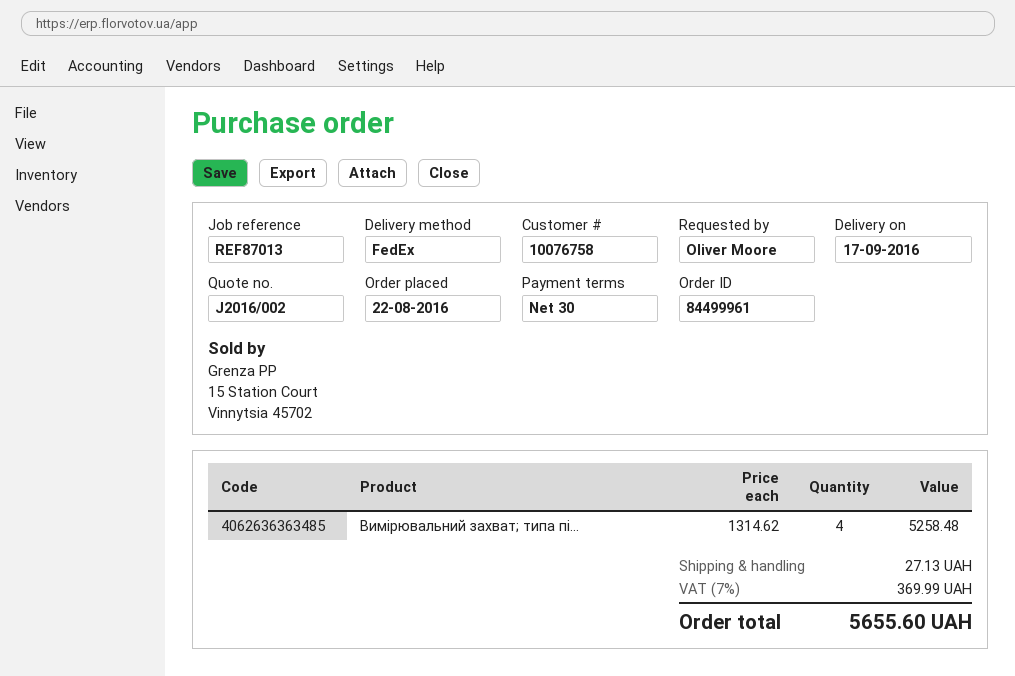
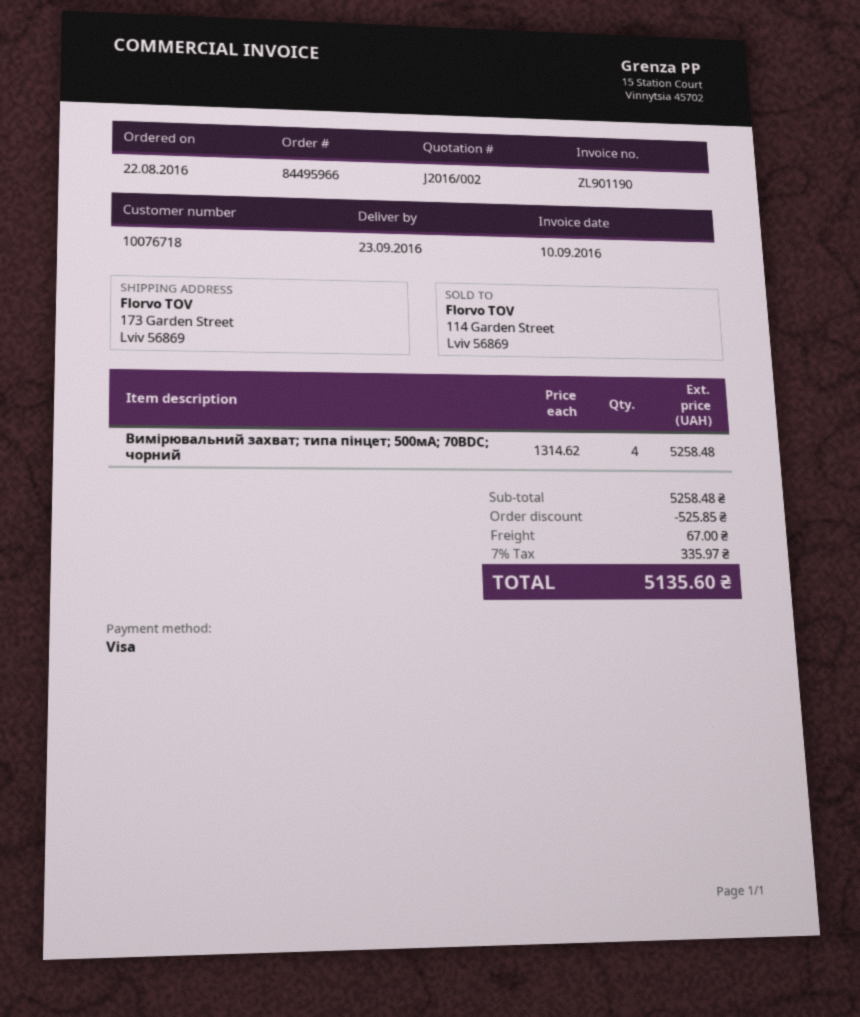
order number: 84499961 -> 84495966
delivery date: 2016-09-17 -> 2016-09-23
customer number: 10076758 -> 10076718
discount: none -> 525.85
shipping: 27.13 -> 67.00
tax: 7% = 369.99 -> 7% = 335.97
total: 5655.60 -> 5135.60

